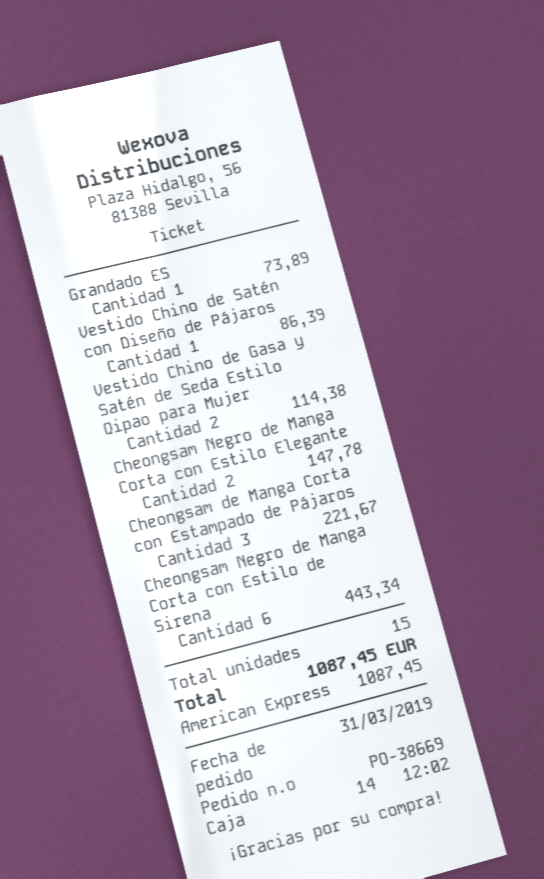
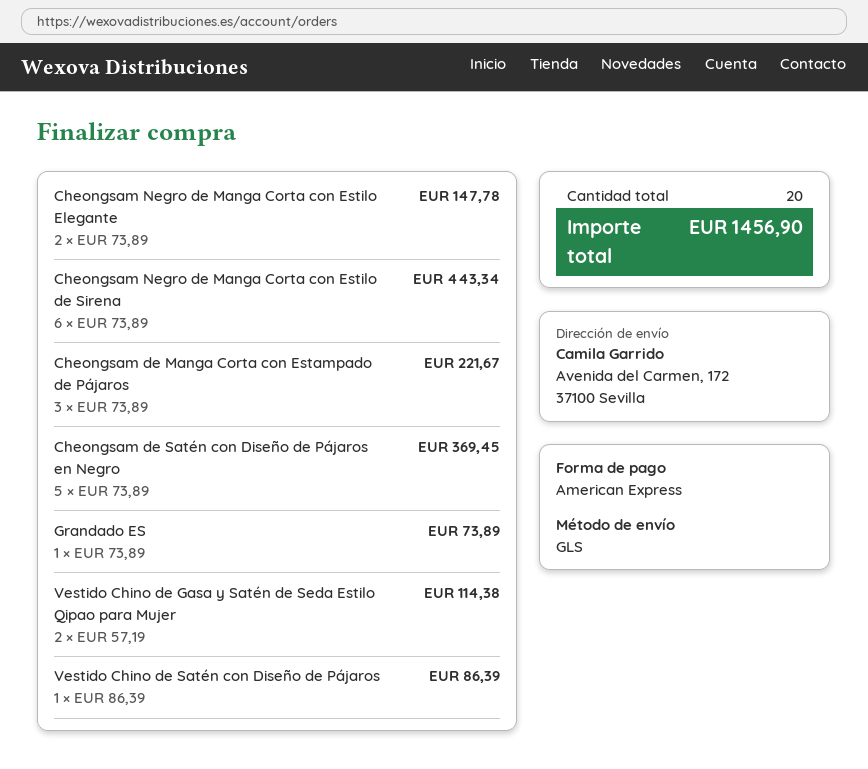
Cheongsam de Satén con Diseño de Pájaros en Negro: none -> 5 for 369.45
total quantity: 15 -> 20
total: 1087.45 -> 1456.90

